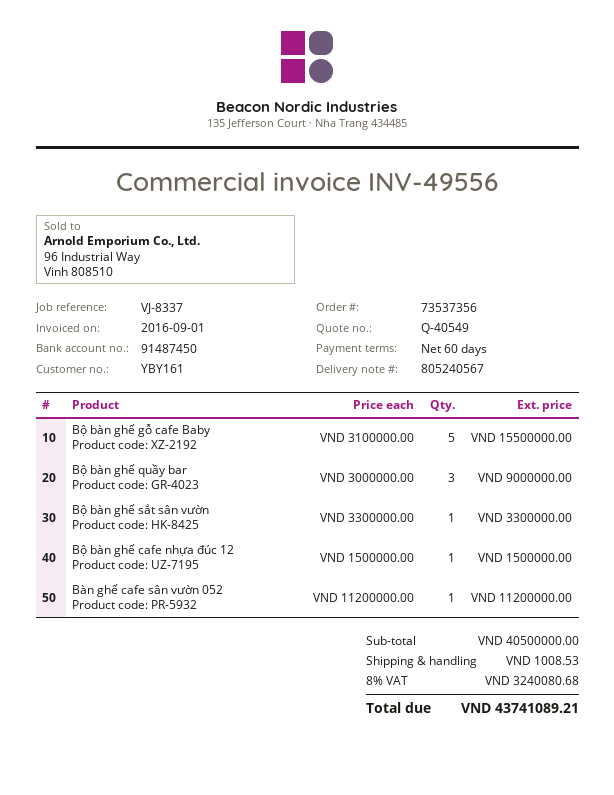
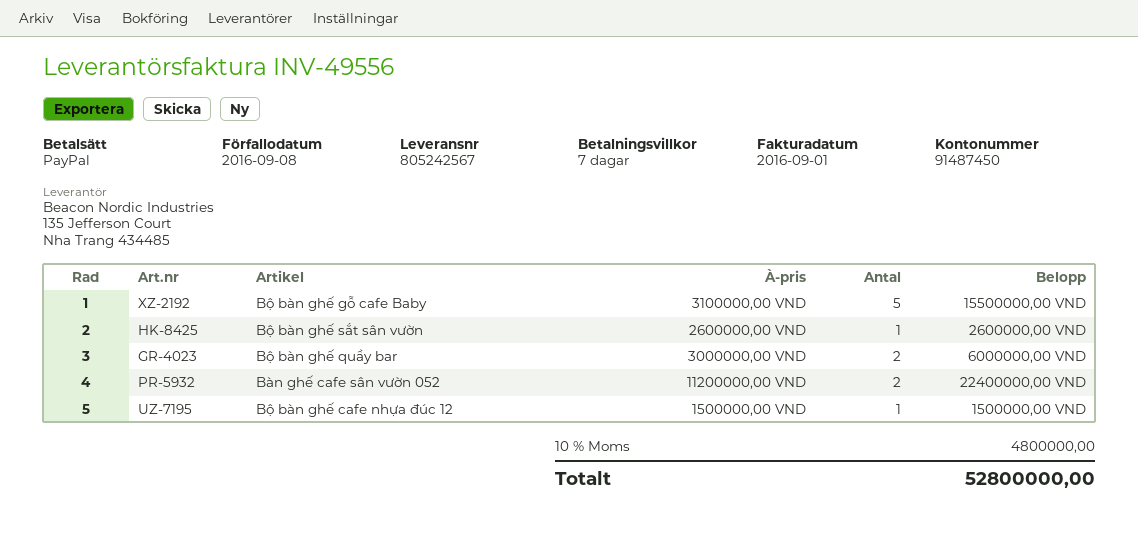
delivery note number: 805240567 -> 805242567
payment terms: 60 days -> 7 days
Bộ bàn ghế quầy bar: 3 x 3000000.00 = 9000000.00 -> 2 x 3000000.00 = 6000000.00
Bộ bàn ghế sắt sân vườn: 1 x 3300000.00 = 3300000.00 -> 1 x 2600000.00 = 2600000.00
Bàn ghế cafe sân vườn 052: 1 x 11200000.00 = 11200000.00 -> 2 x 11200000.00 = 22400000.00
shipping: 1008.53 -> none
tax: 8% = 3240080.68 -> 10% = 4800000.00
total: 43741089.21 -> 52800000.00

